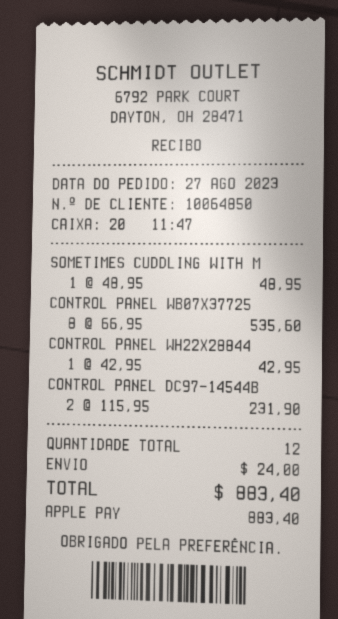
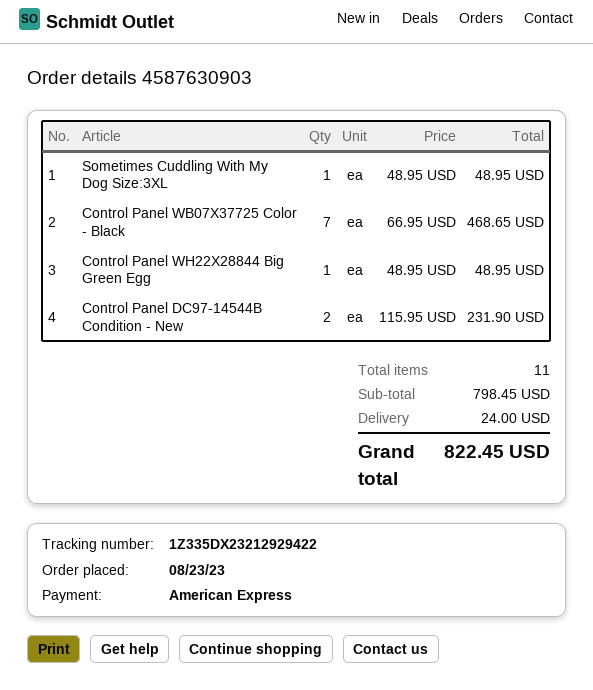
order date: 2023-08-27 -> 2023-08-23
payment method: Apple Pay -> American Express
CONTROL PANEL WB07X37725: 8 x 66.95 = 535.60 -> 7 x 66.95 = 468.65
CONTROL PANEL WH22X28844: 1 x 42.95 = 42.95 -> 1 x 48.95 = 48.95
total quantity: 12 -> 11
total: 883.40 -> 822.45

